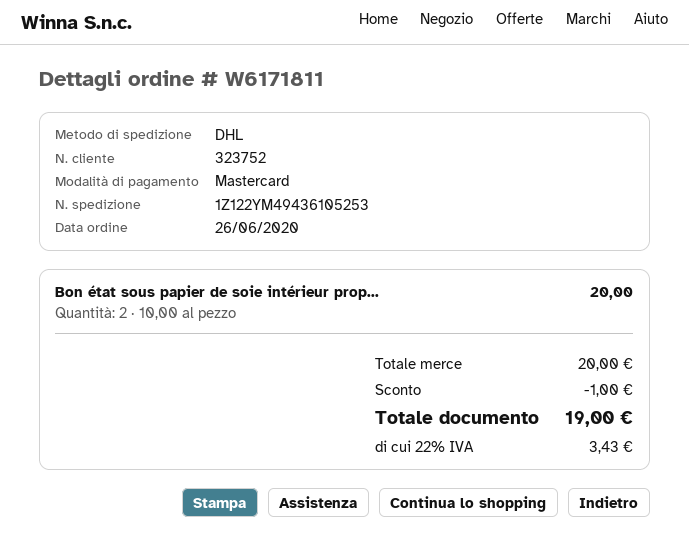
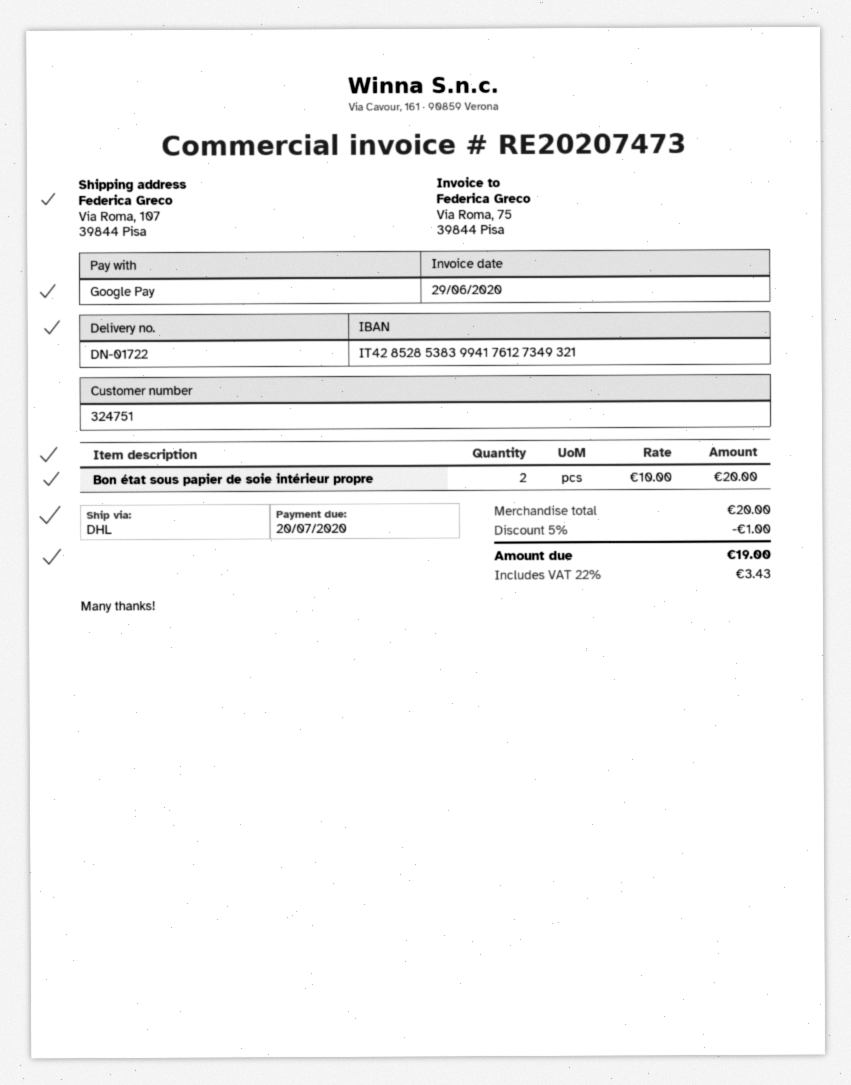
customer number: 323752 -> 324751
payment method: Mastercard -> Google Pay

